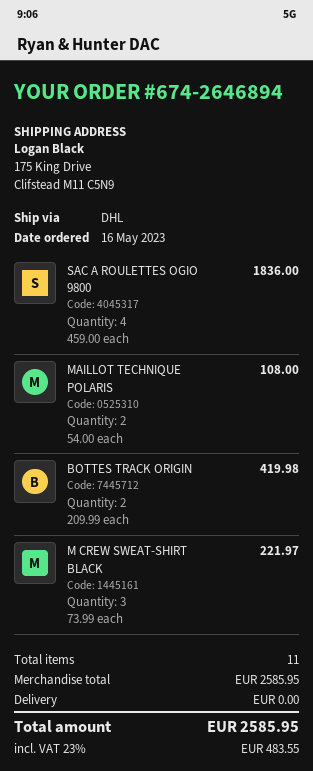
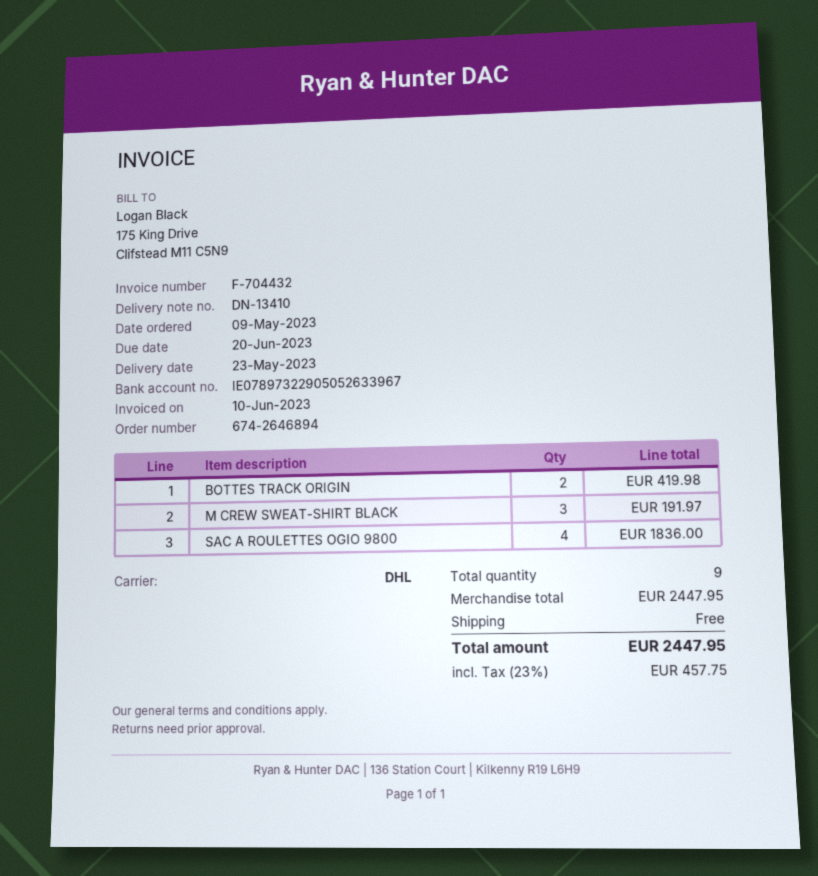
order date: 2023-05-16 -> 2023-05-09
MAILLOT TECHNIQUE POLARIS: 2 for 108.00 -> none
M CREW SWEAT-SHIRT BLACK: 3 for 221.97 -> 3 for 191.97
total quantity: 11 -> 9
subtotal: 2585.95 -> 2447.95
tax: 23% = 483.55 -> 23% = 457.75
total: 2585.95 -> 2447.95

